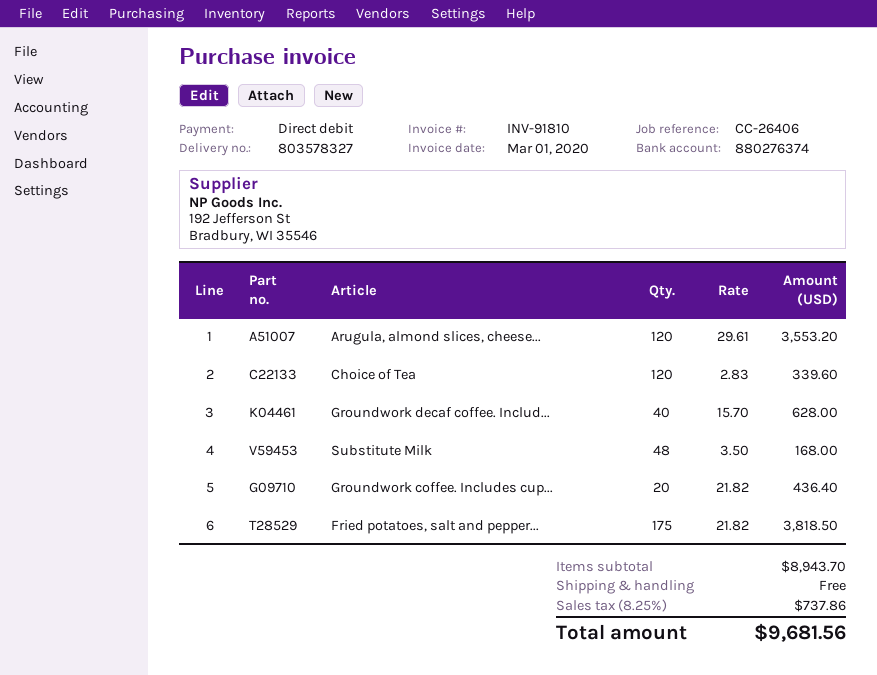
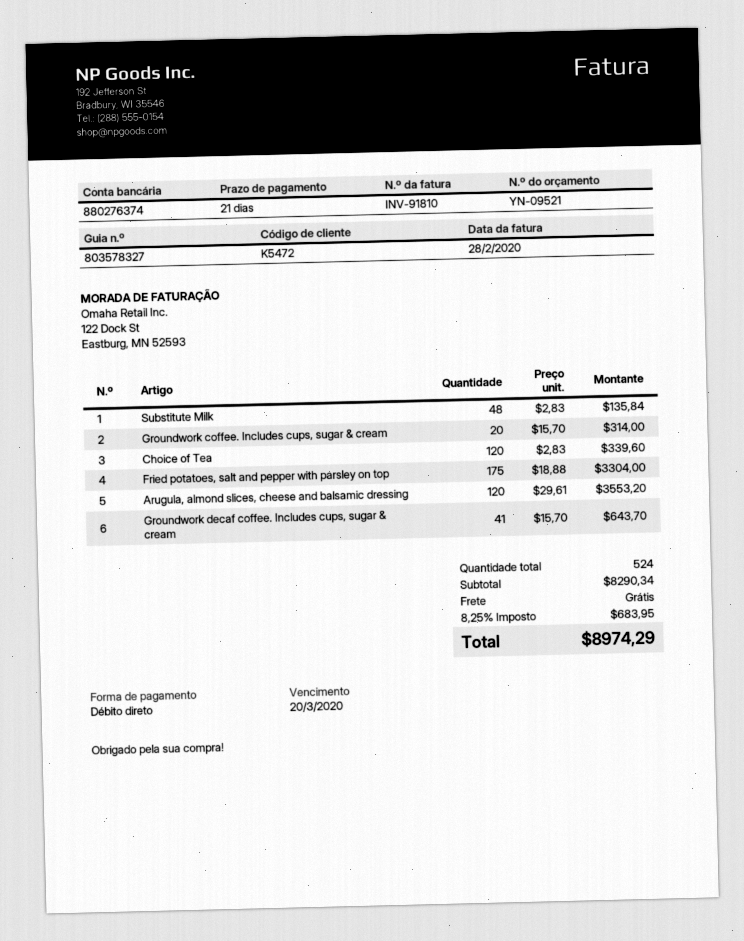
invoice date: 2020-03-01 -> 2020-02-28
Groundwork decaf coffee. Includ...: 40 x 15.70 = 628.00 -> 41 x 15.70 = 643.70
Substitute Milk: 48 x 3.50 = 168.00 -> 48 x 2.83 = 135.84
Groundwork coffee. Includes cup...: 20 x 21.82 = 436.40 -> 20 x 15.70 = 314.00
Fried potatoes, salt and pepper...: 175 x 21.82 = 3818.50 -> 175 x 18.88 = 3304.00
subtotal: 8943.70 -> 8290.34
tax: 8.25% = 737.86 -> 8.25% = 683.95
total: 9681.56 -> 8974.29

